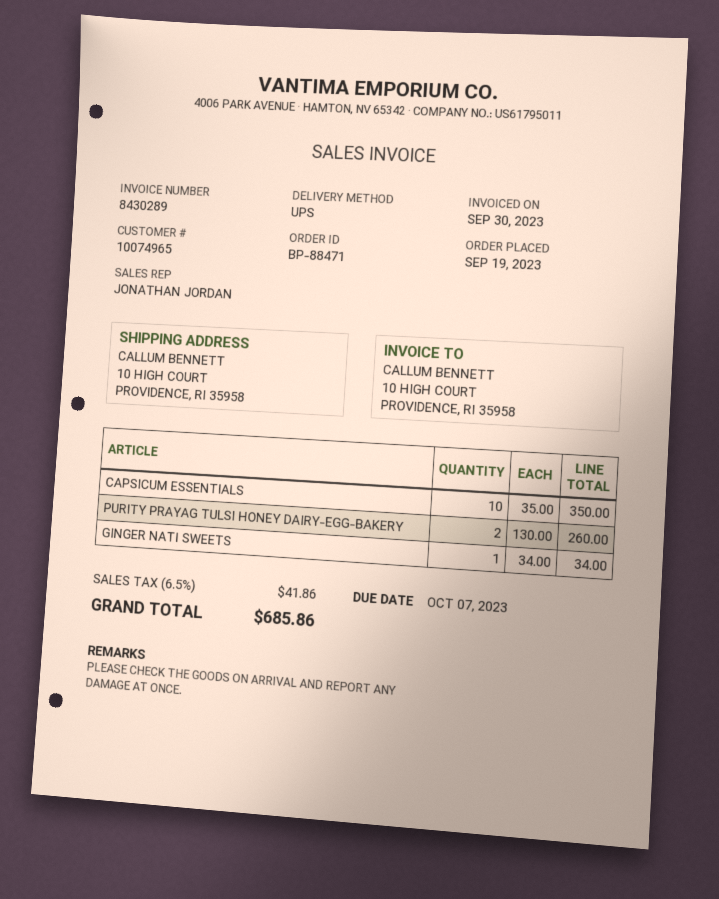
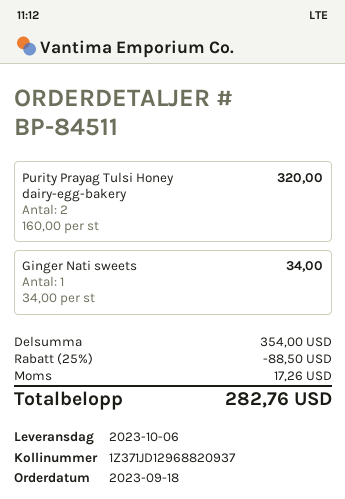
order number: BP-88471 -> BP-84511
order date: 2023-09-19 -> 2023-09-18
CAPSICUM ESSENTIALS: 10 x 35.00 = 350.00 -> none
PURITY PRAYAG TULSI HONEY DAIRY-EGG-BAKERY: 2 x 130.00 = 260.00 -> 2 x 160.00 = 320.00
discount: none -> 25% = 88.50
tax: 41.86 -> 17.26
total: 685.86 -> 282.76

